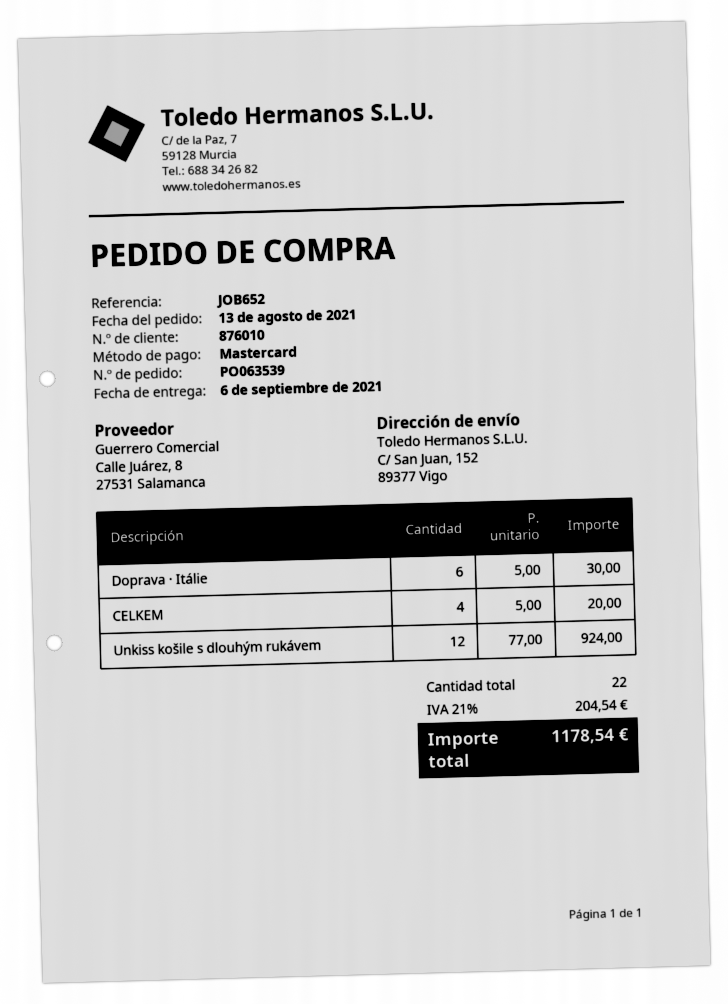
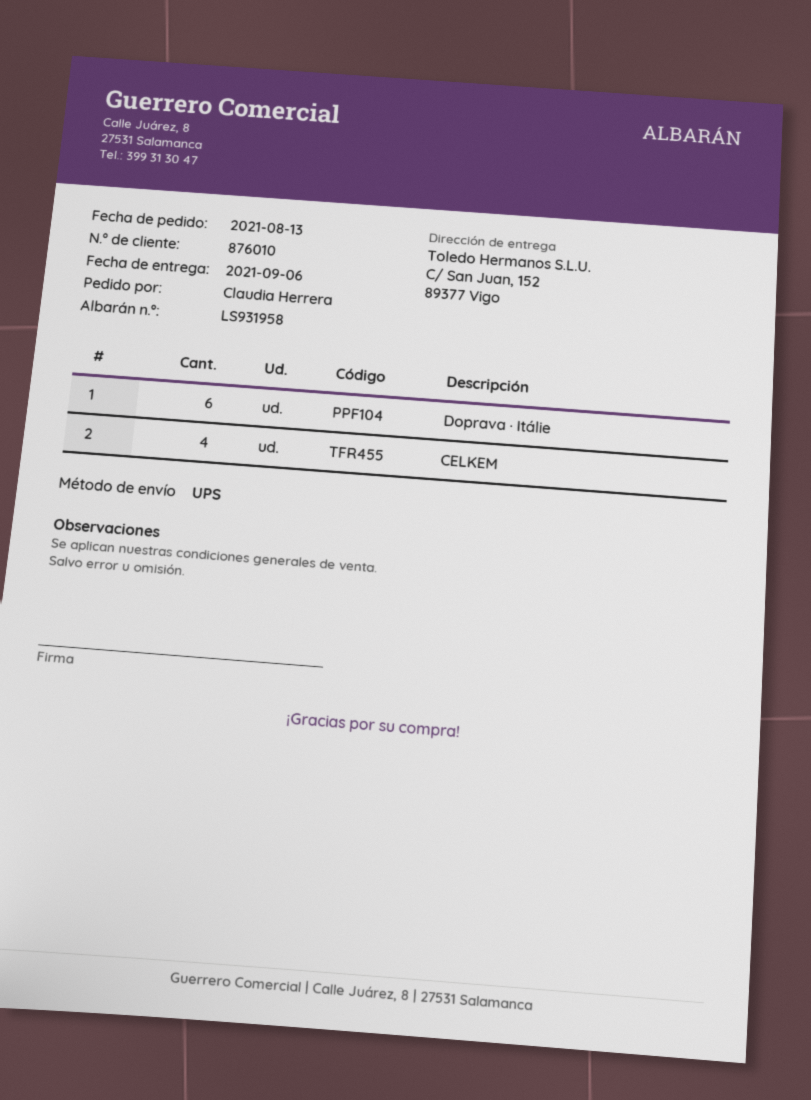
Unkiss košile s dlouhým rukávem: 12 -> none

